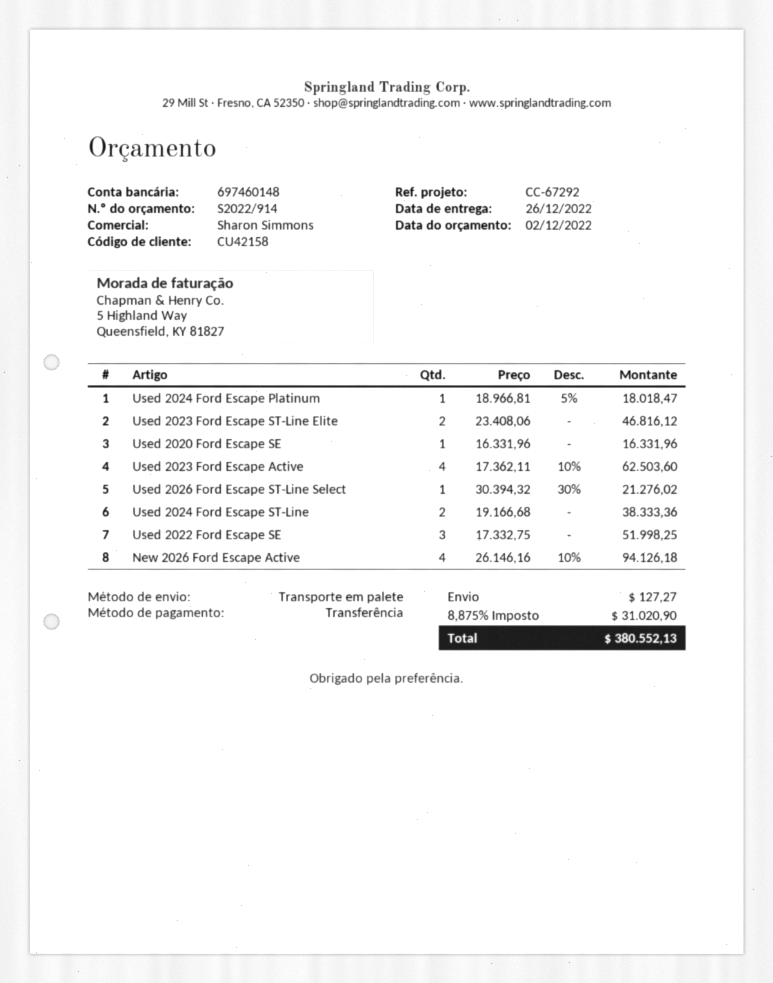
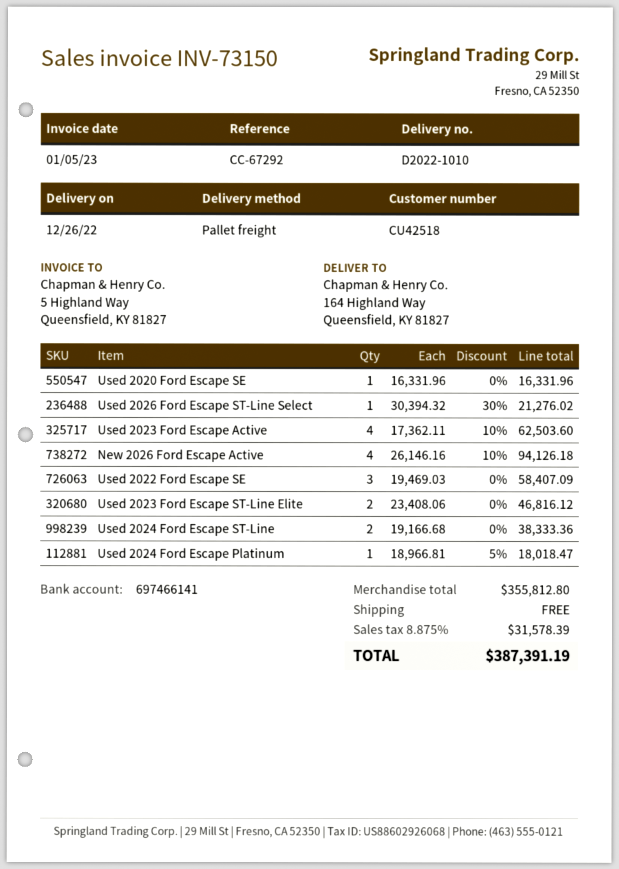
customer number: CU42158 -> CU42518
bank account: 697460148 -> 697466141
Used 2022 Ford Escape SE: 3 x 17332.75 = 51998.25 -> 3 x 19469.03 = 58407.09
shipping: 127.27 -> 0.00
tax: 8.875% = 31020.90 -> 8.875% = 31578.39
total: 380552.13 -> 387391.19

